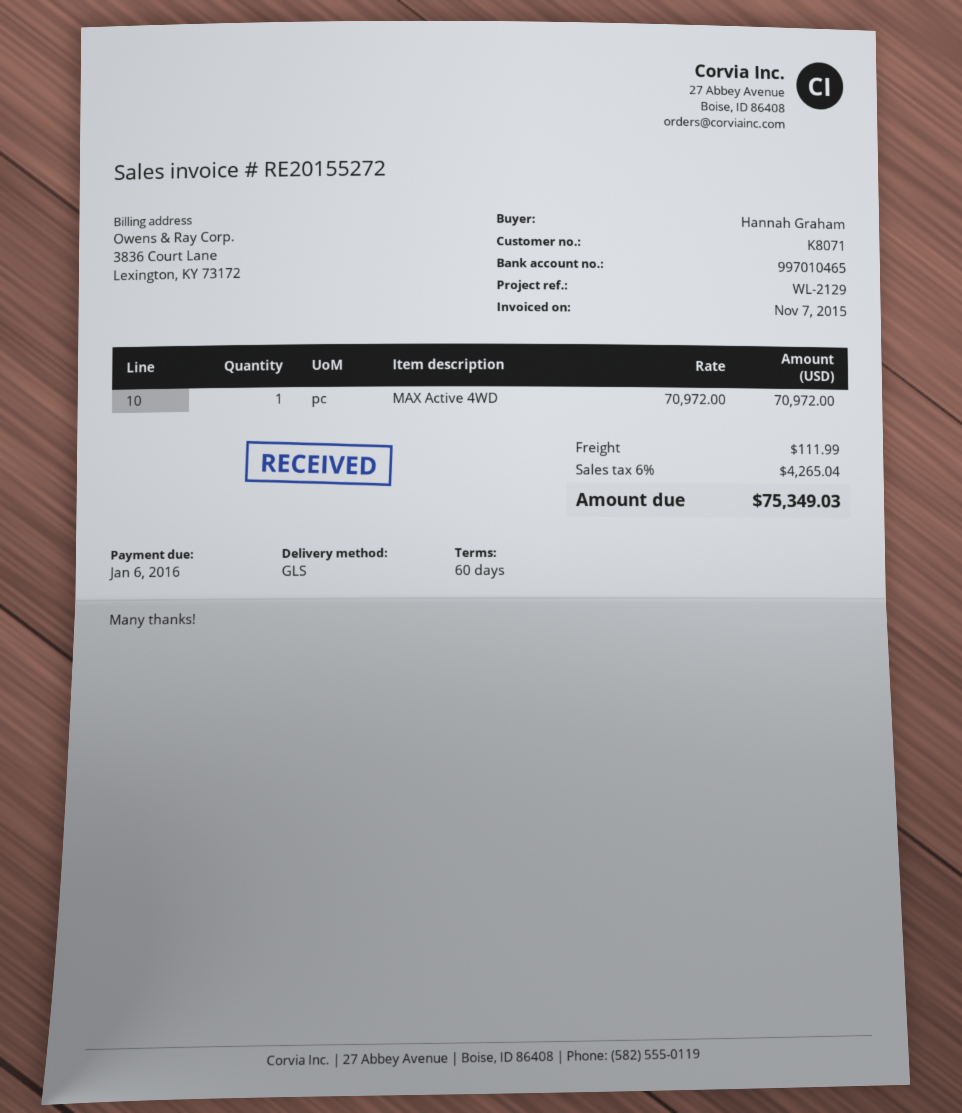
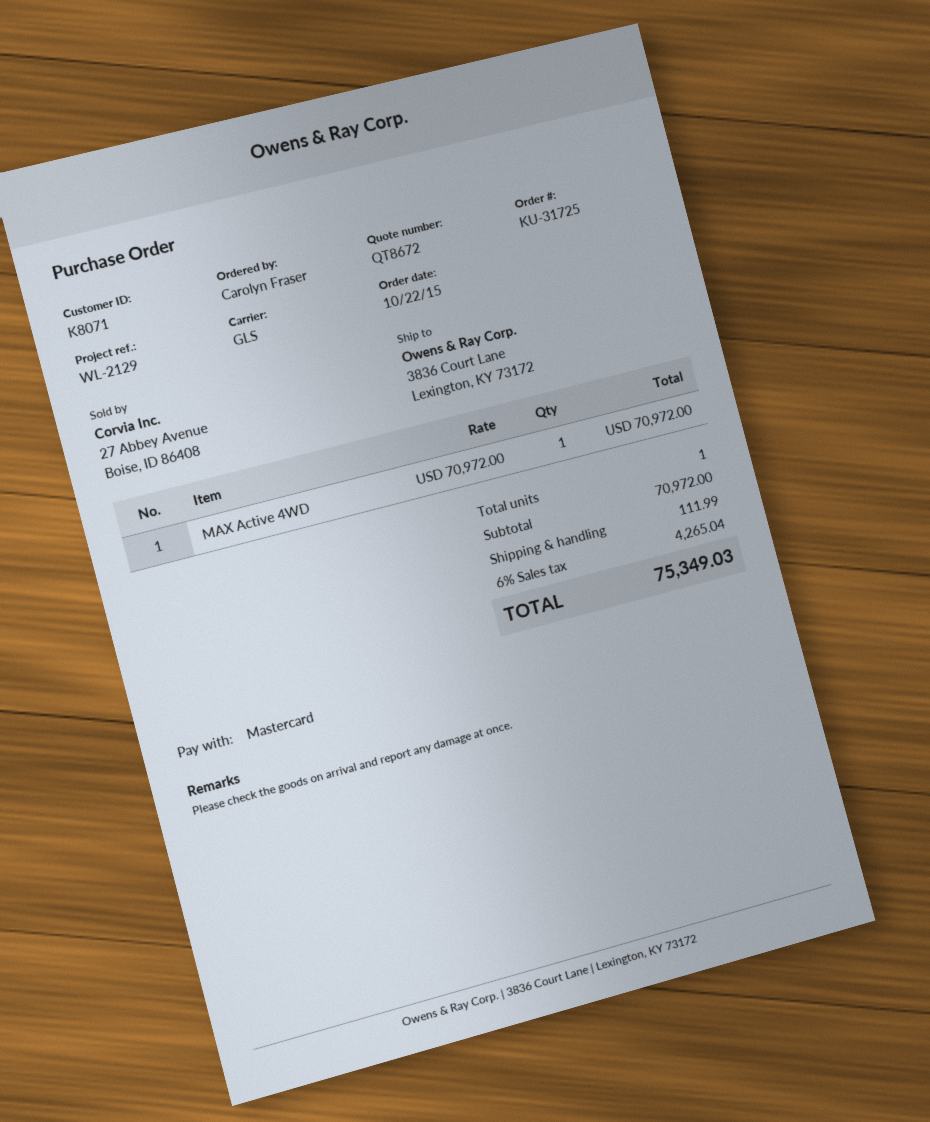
ordered by: Hannah Graham -> Carolyn Fraser

